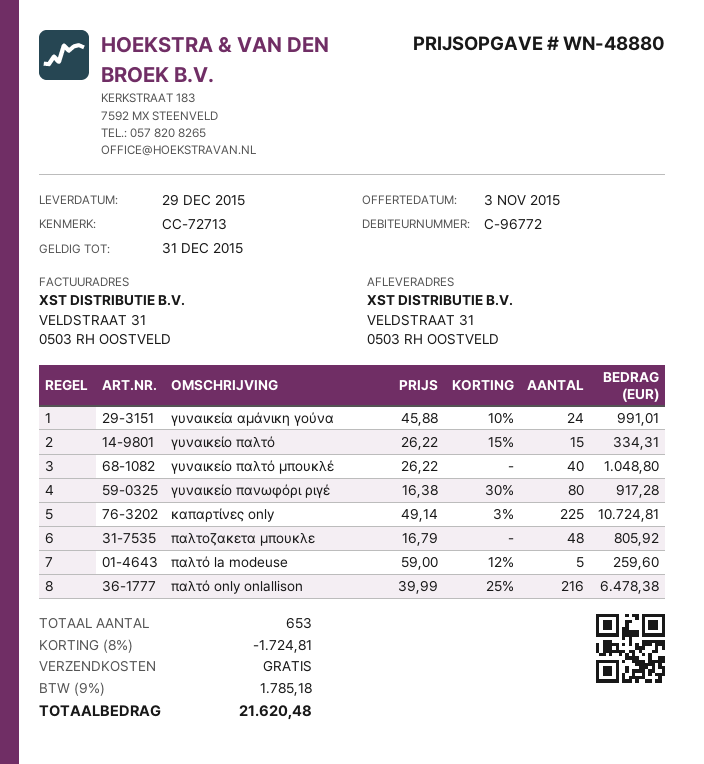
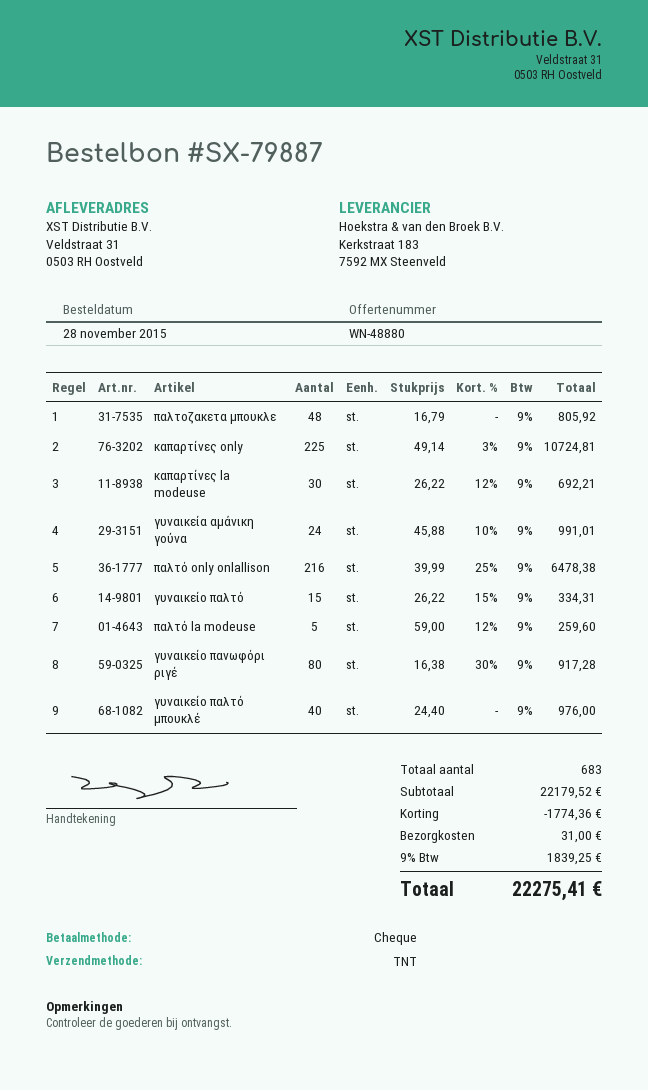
γυναικείο παλτό μπουκλέ: 40 x 26.22 = 1048.80 -> 40 x 24.40 = 976.00
καπαρτίνες la modeuse: none -> 30 x 26.22 - 12% = 692.21
total quantity: 653 -> 683
discount: 1724.81 -> 1774.36
shipping: 0.00 -> 31.00
tax: 9% = 1785.18 -> 9% = 1839.25
total: 21620.48 -> 22275.41

